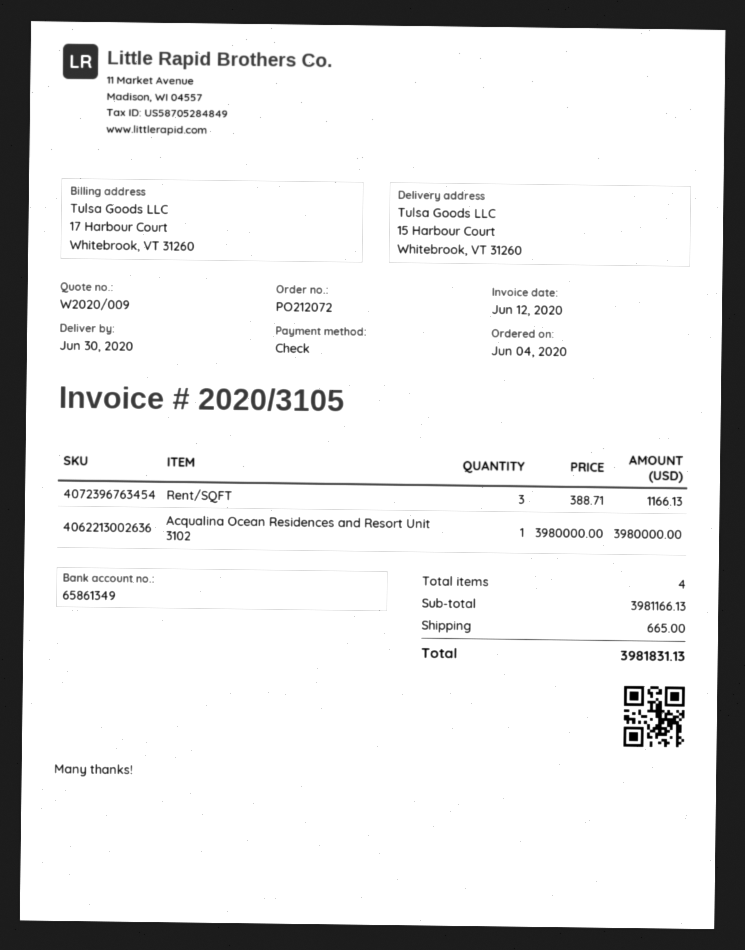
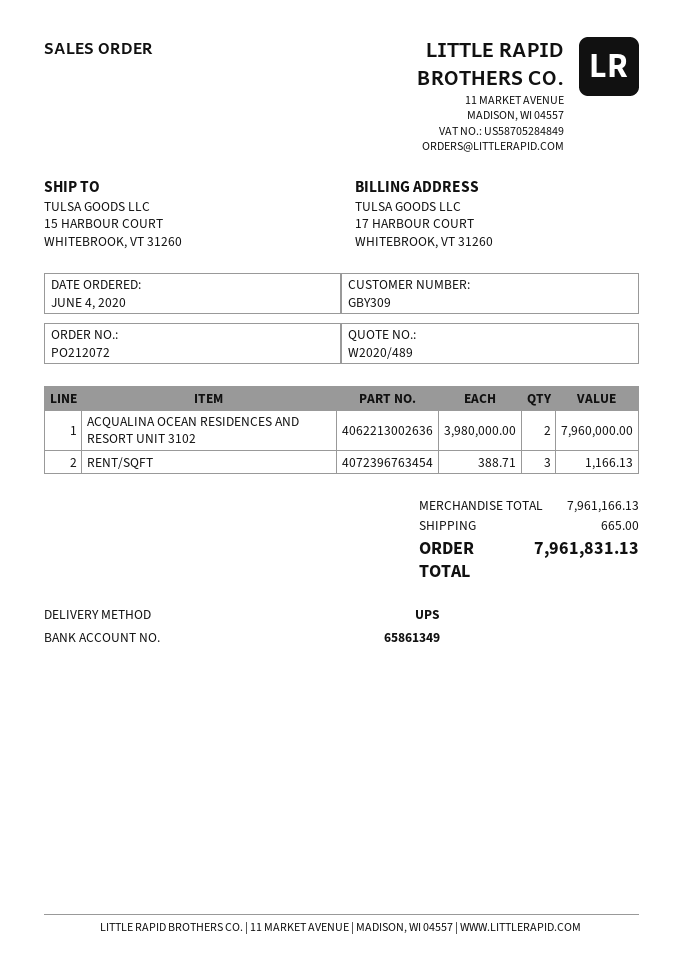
quote number: W2020/009 -> W2020/489
Acqualina Ocean Residences and Resort Unit 3102: 1 x 3980000.00 = 3980000.00 -> 2 x 3980000.00 = 7960000.00
subtotal: 3981166.13 -> 7961166.13
total: 3981831.13 -> 7961831.13

